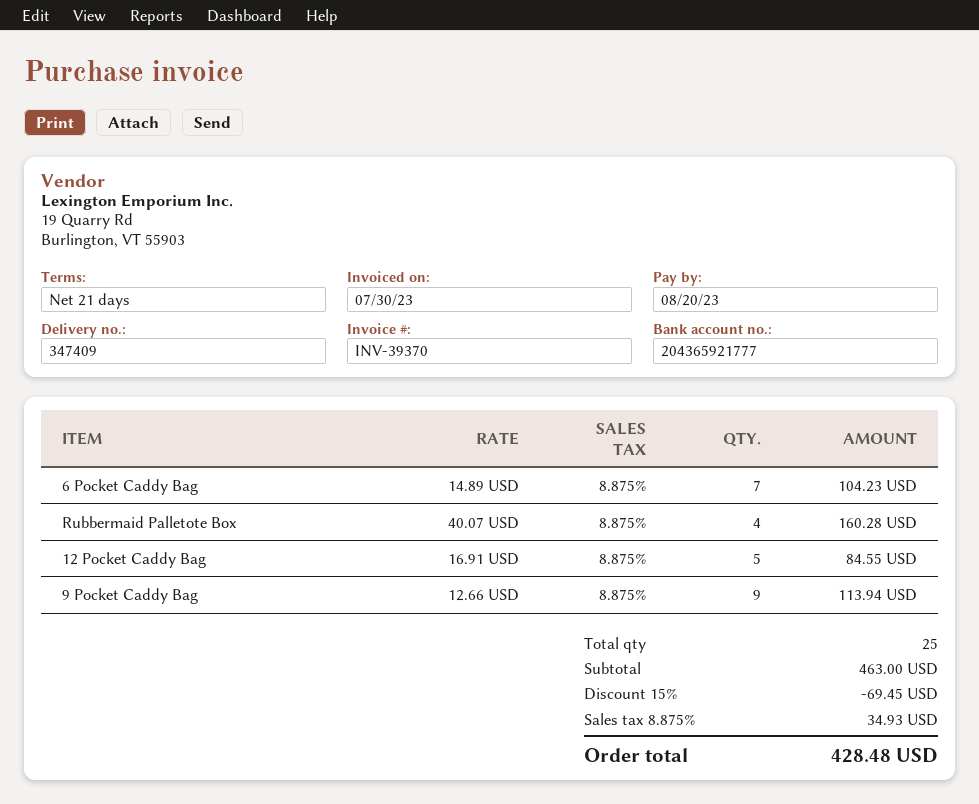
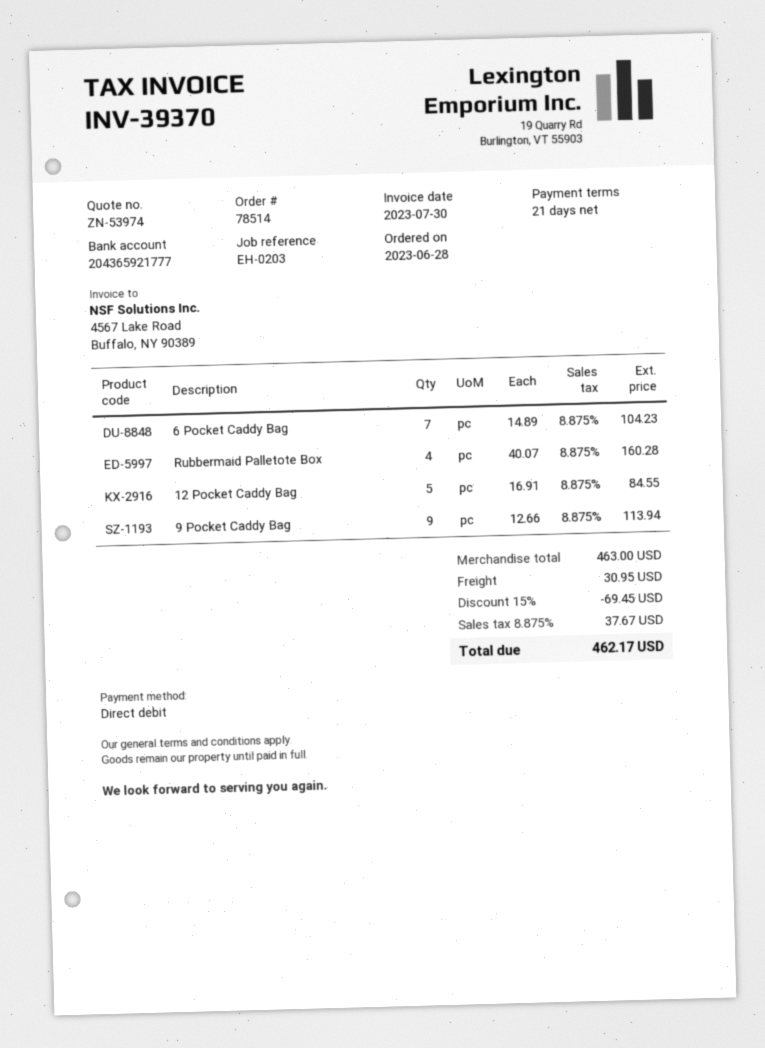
shipping: none -> 30.95
tax: 8.875% = 34.93 -> 8.875% = 37.67
total: 428.48 -> 462.17

